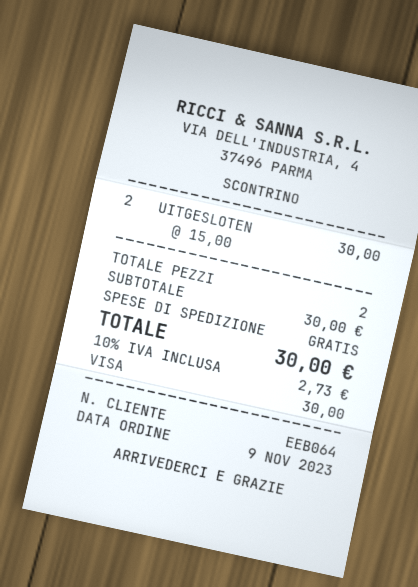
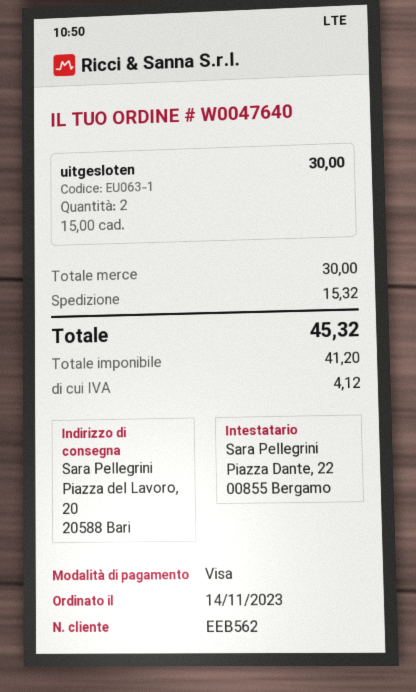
order date: 2023-11-09 -> 2023-11-14
customer number: EEB064 -> EEB562
shipping: 0.00 -> 15.32
tax: 2.73 -> 4.12
total: 30.00 -> 45.32

